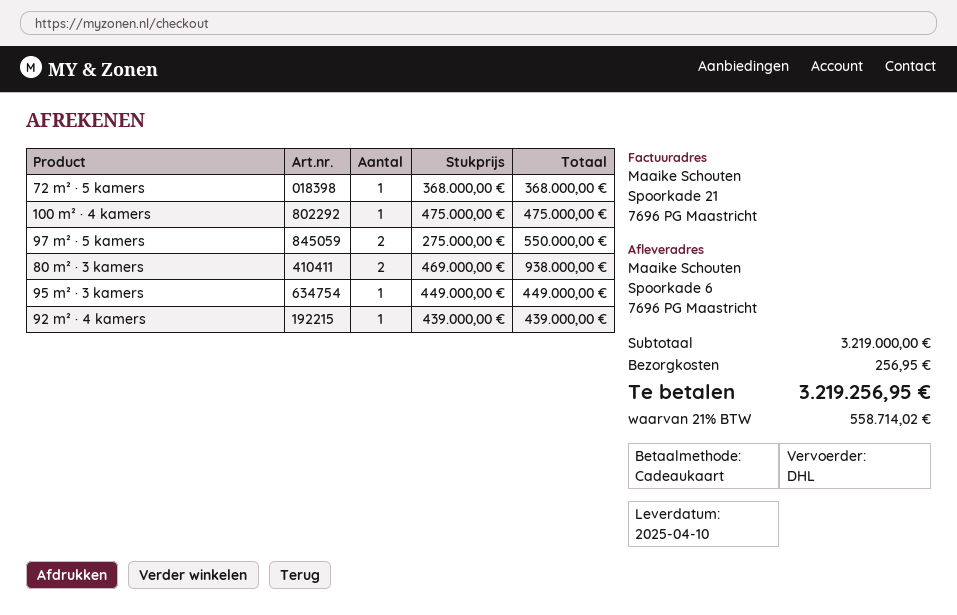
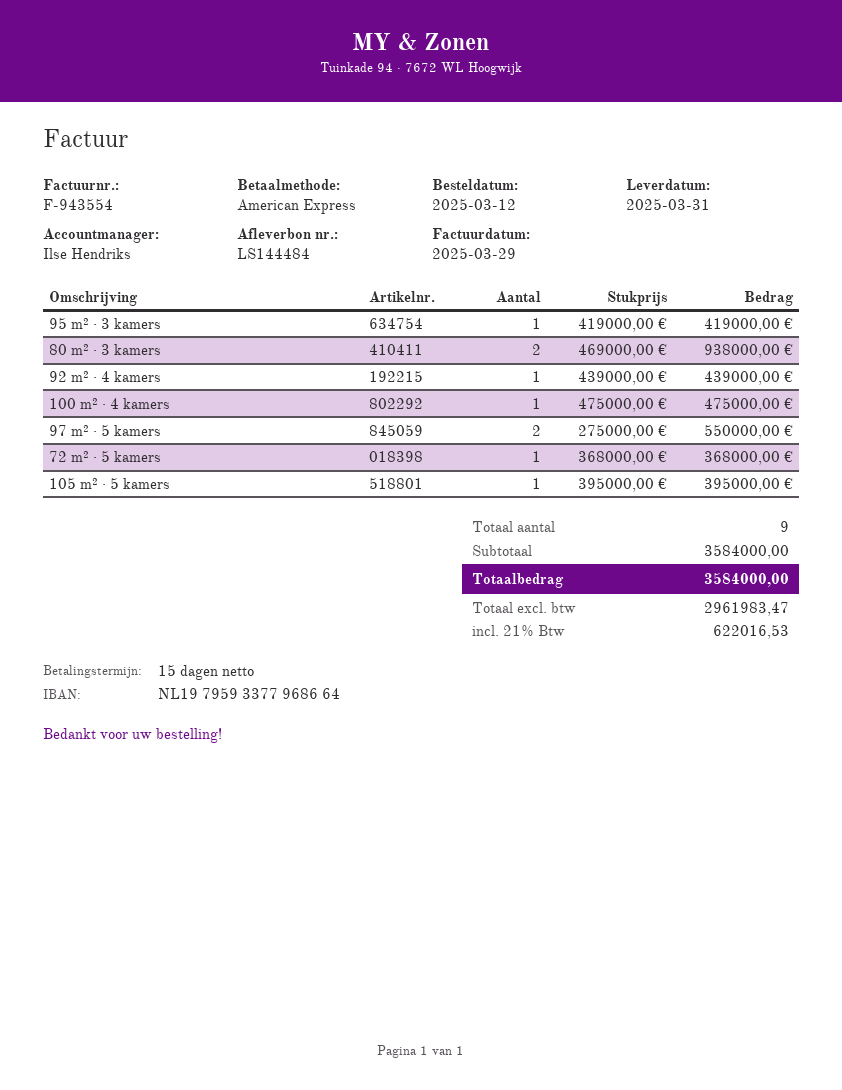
delivery date: 2025-04-10 -> 2025-03-31
payment method: gift card -> American Express
95 m² · 3 kamers: 1 x 449000.00 = 449000.00 -> 1 x 419000.00 = 419000.00
105 m² · 5 kamers: none -> 1 x 395000.00 = 395000.00
subtotal: 3219000.00 -> 3584000.00
shipping: 256.95 -> none
tax: 21% = 558714.02 -> 21% = 622016.53
total: 3219256.95 -> 3584000.00

